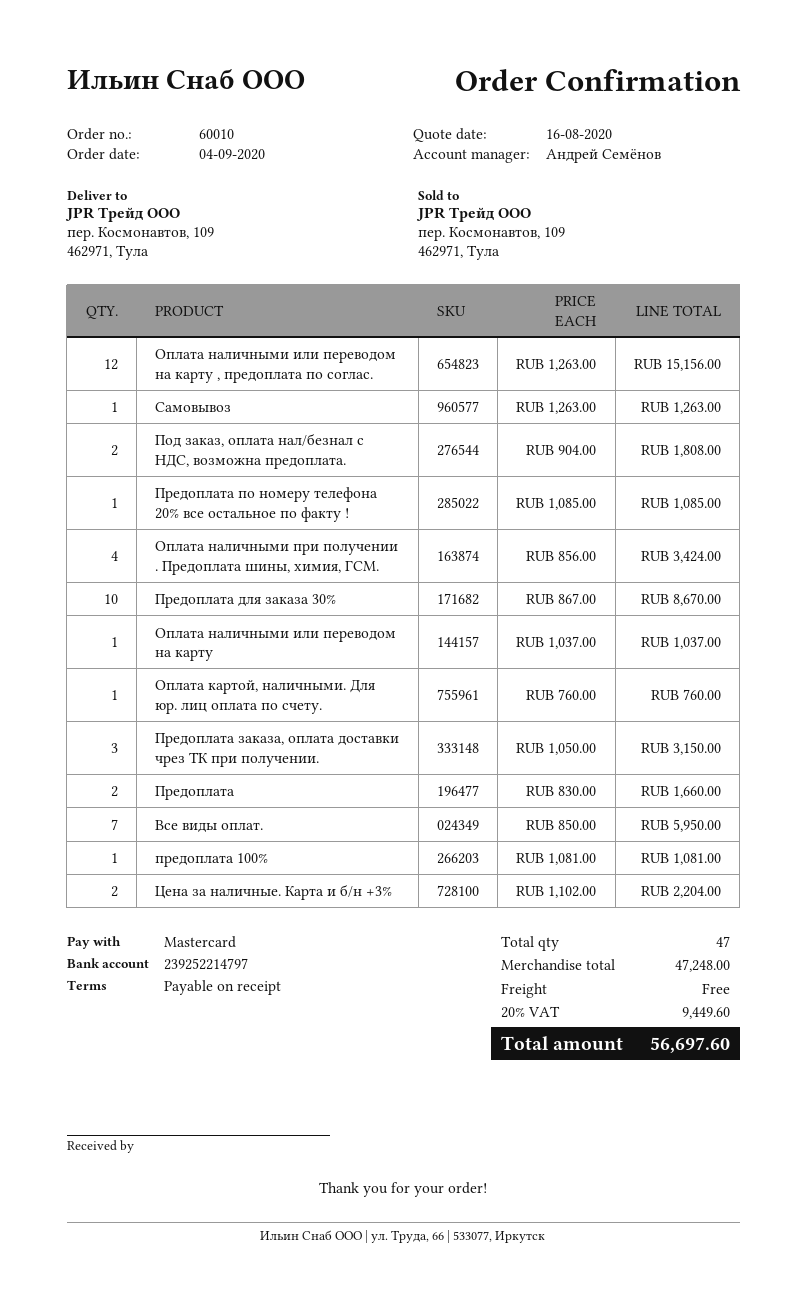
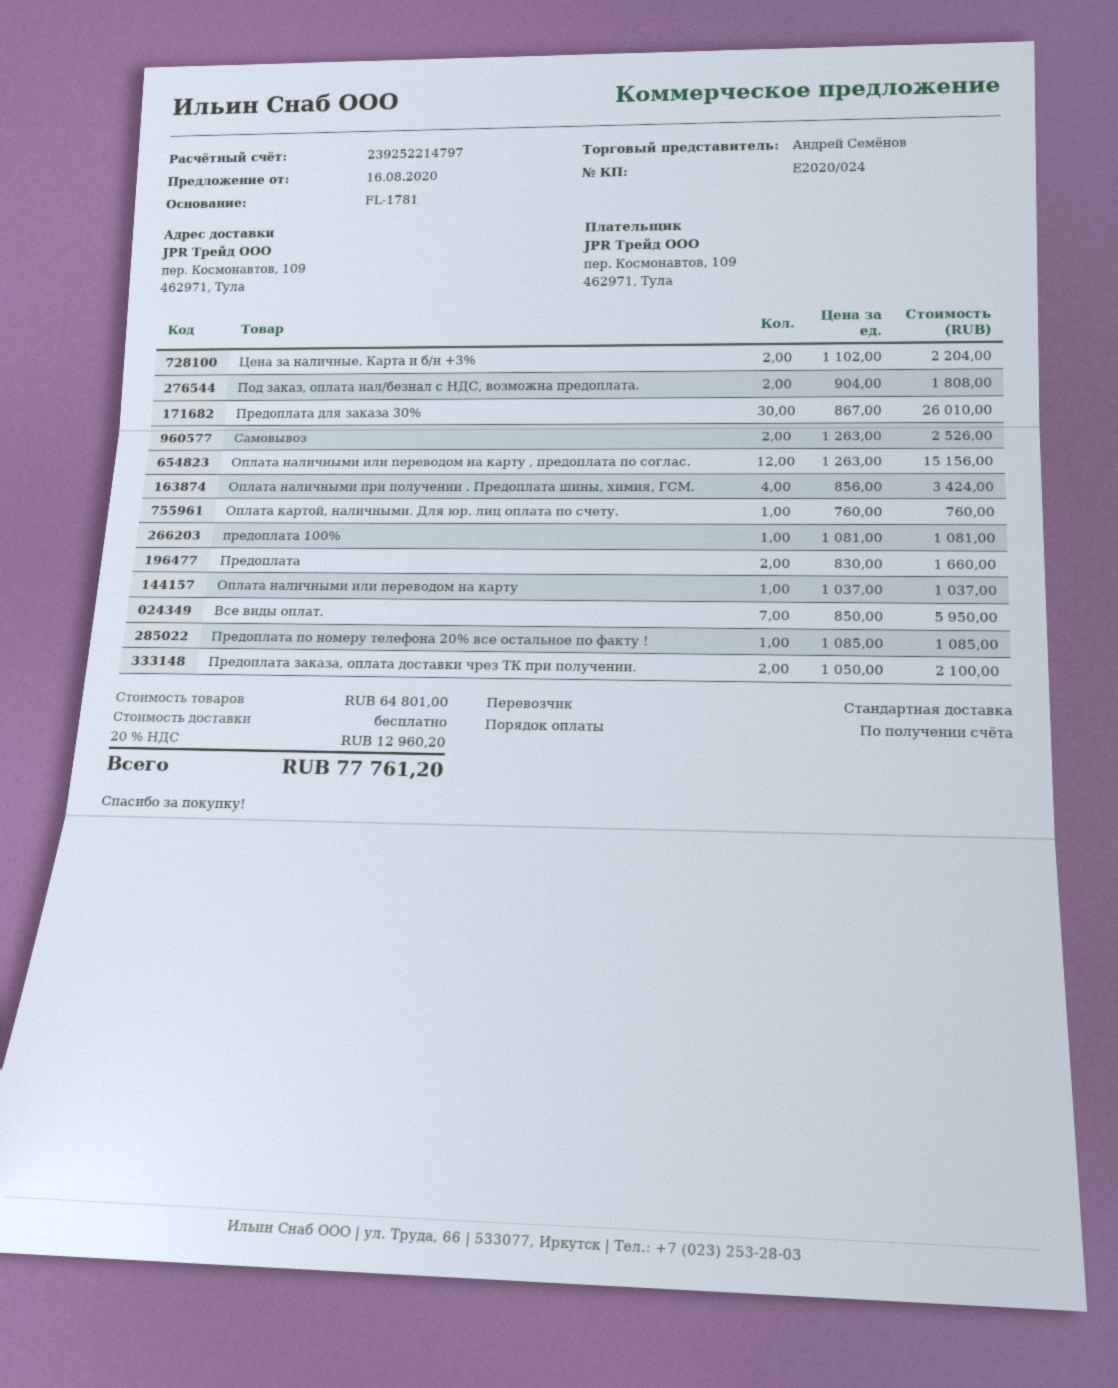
Самовывоз: 1 x 1263.00 = 1263.00 -> 2 x 1263.00 = 2526.00
Предоплата для заказа 30%: 10 x 867.00 = 8670.00 -> 30 x 867.00 = 26010.00
Предоплата заказа, оплата доставки чрез ТК при получении.: 3 x 1050.00 = 3150.00 -> 2 x 1050.00 = 2100.00
subtotal: 47248.00 -> 64801.00
tax: 20% = 9449.60 -> 20% = 12960.20
total: 56697.60 -> 77761.20

